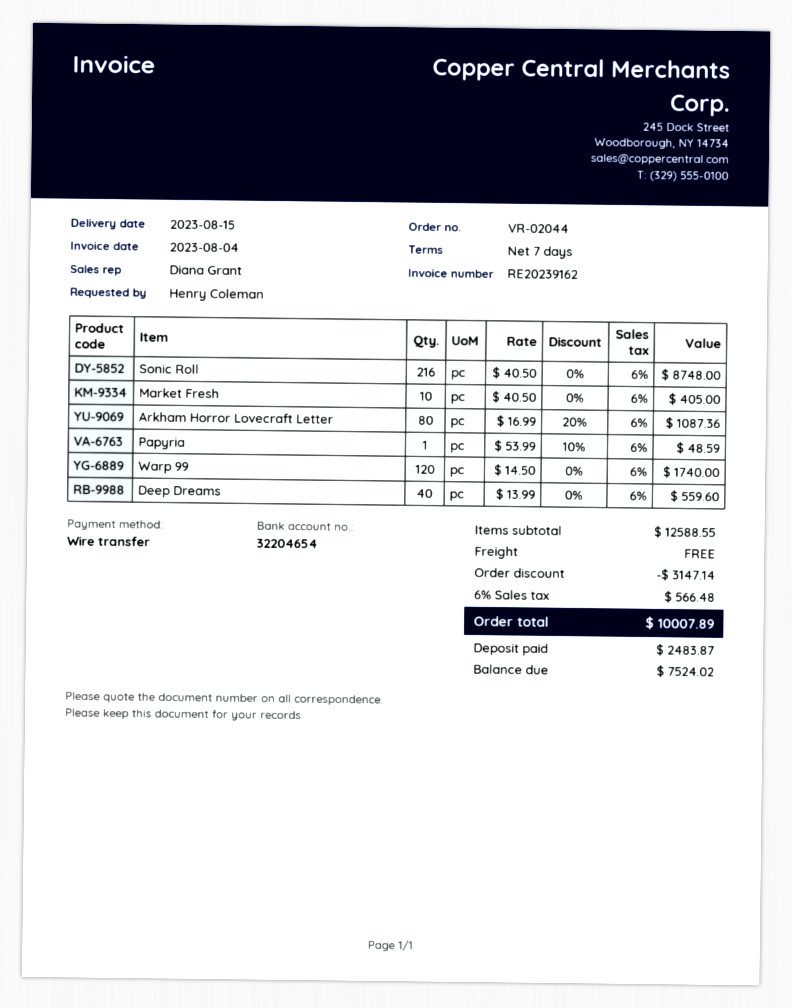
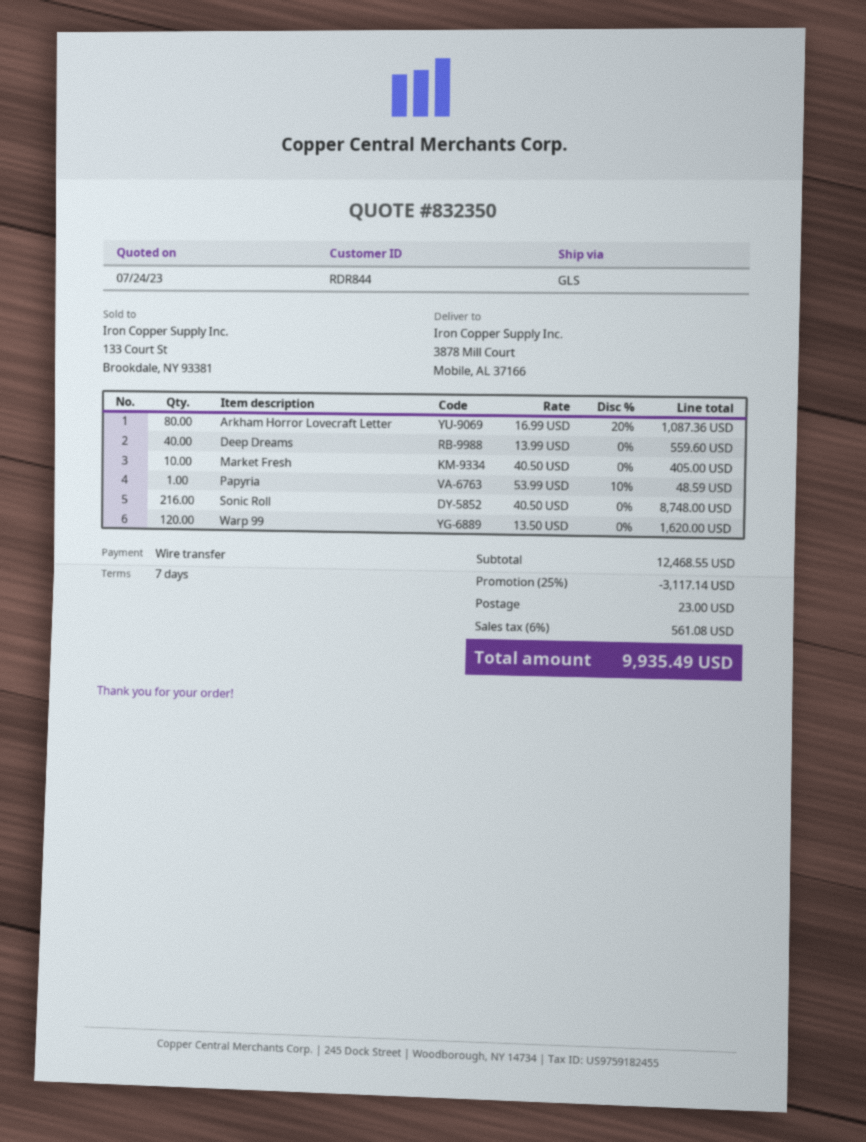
Warp 99: 120 x 14.50 = 1740.00 -> 120 x 13.50 = 1620.00
subtotal: 12588.55 -> 12468.55
discount: 3147.14 -> 3117.14
shipping: 0.00 -> 23.00
tax: 6% = 566.48 -> 6% = 561.08
total: 10007.89 -> 9935.49

